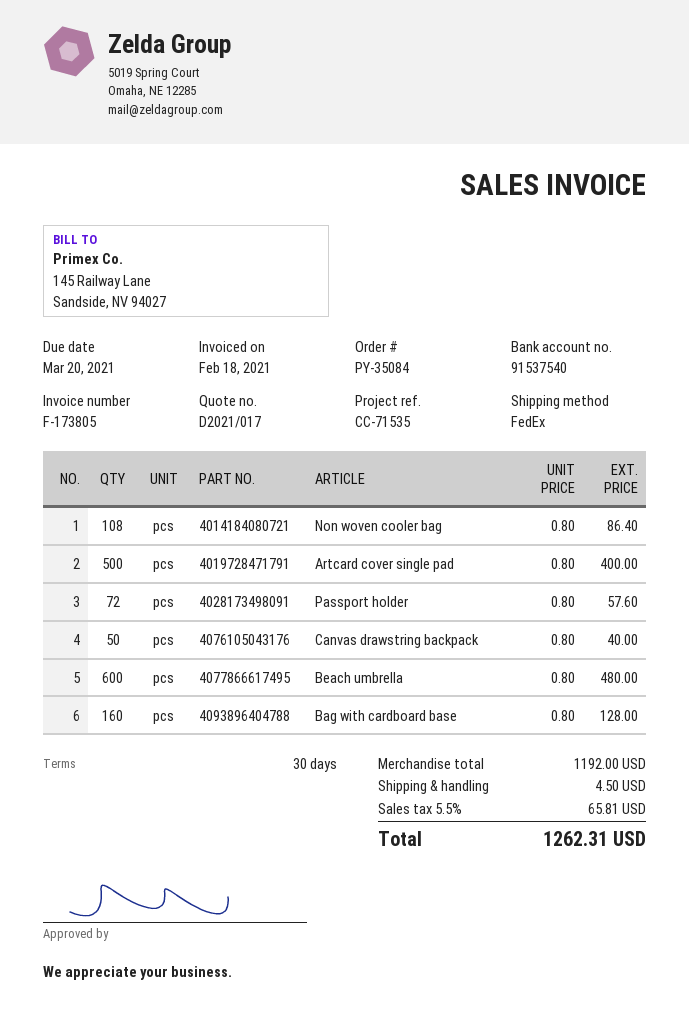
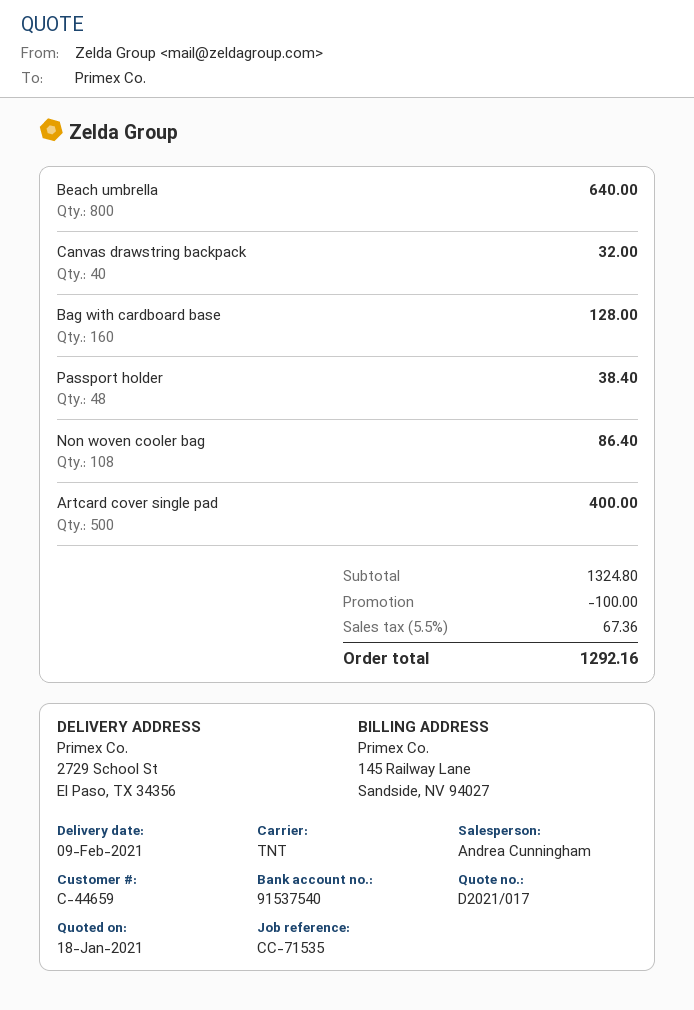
shipping method: FedEx -> TNT
Passport holder: 72 for 57.60 -> 48 for 38.40
Canvas drawstring backpack: 50 for 40.00 -> 40 for 32.00
Beach umbrella: 600 for 480.00 -> 800 for 640.00
subtotal: 1192.00 -> 1324.80
discount: none -> 100.00
shipping: 4.50 -> none
tax: 5.5% = 65.81 -> 5.5% = 67.36
total: 1262.31 -> 1292.16

